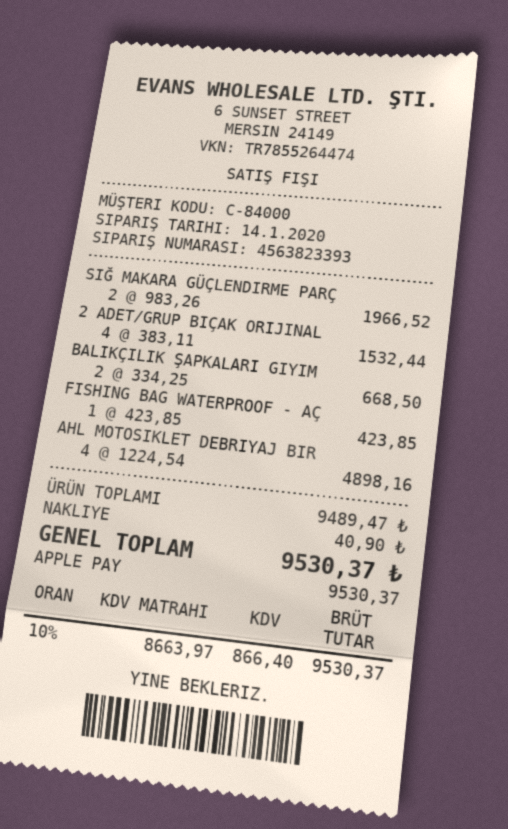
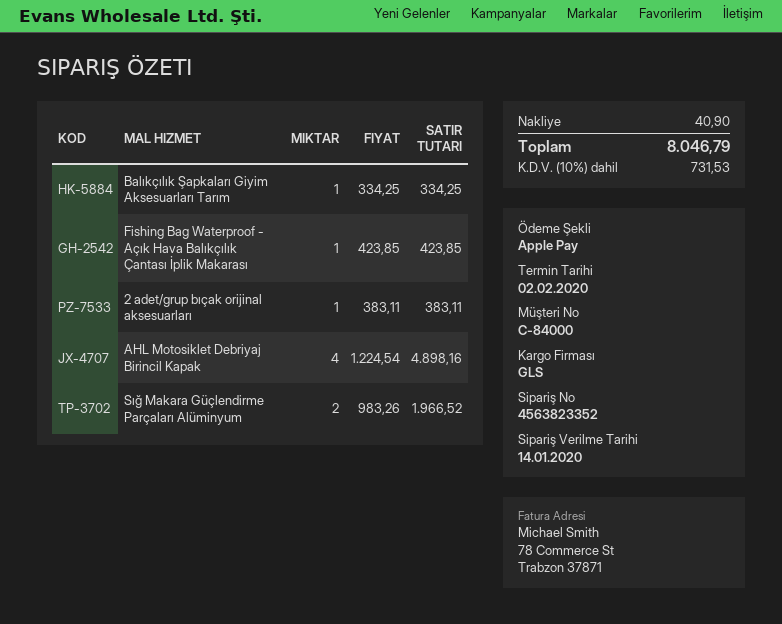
order number: 4563823393 -> 4563823352
2 ADET/GRUP BIÇAK ORIJINAL: 4 x 383.11 = 1532.44 -> 1 x 383.11 = 383.11
BALIKÇILIK ŞAPKALARI GIYIM: 2 x 334.25 = 668.50 -> 1 x 334.25 = 334.25
tax: 10% = 866.40 -> 10% = 731.53
total: 9530.37 -> 8046.79

